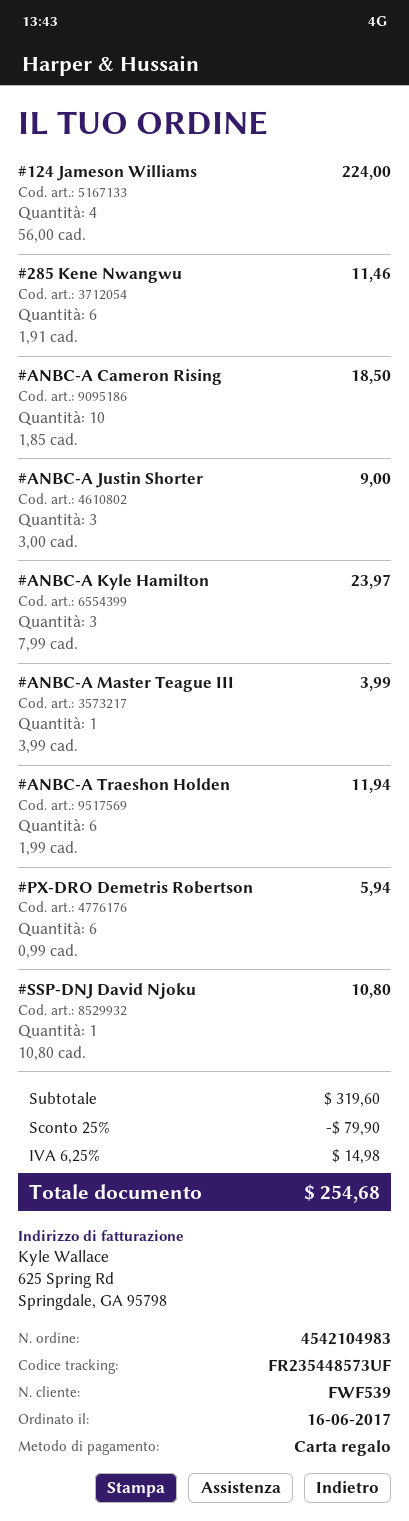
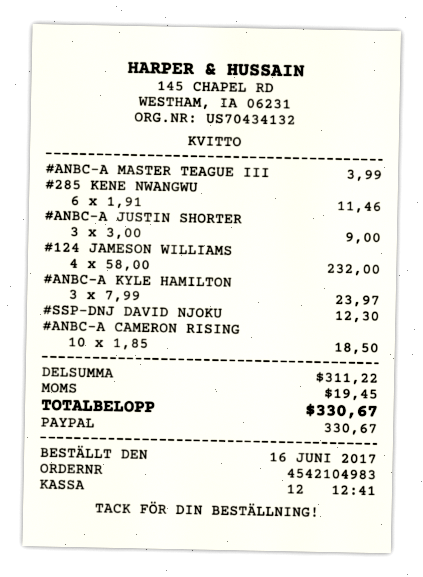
payment method: gift card -> PayPal
#124 Jameson Williams: 4 x 56.00 = 224.00 -> 4 x 58.00 = 232.00
#ANBC-A Traeshon Holden: 6 x 1.99 = 11.94 -> none
#PX-DRO Demetris Robertson: 6 x 0.99 = 5.94 -> none
#SSP-DNJ David Njoku: 1 x 10.80 = 10.80 -> 1 x 12.30 = 12.30
subtotal: 319.60 -> 311.22
discount: 25% = 79.90 -> none
tax: 14.98 -> 19.45
total: 254.68 -> 330.67

